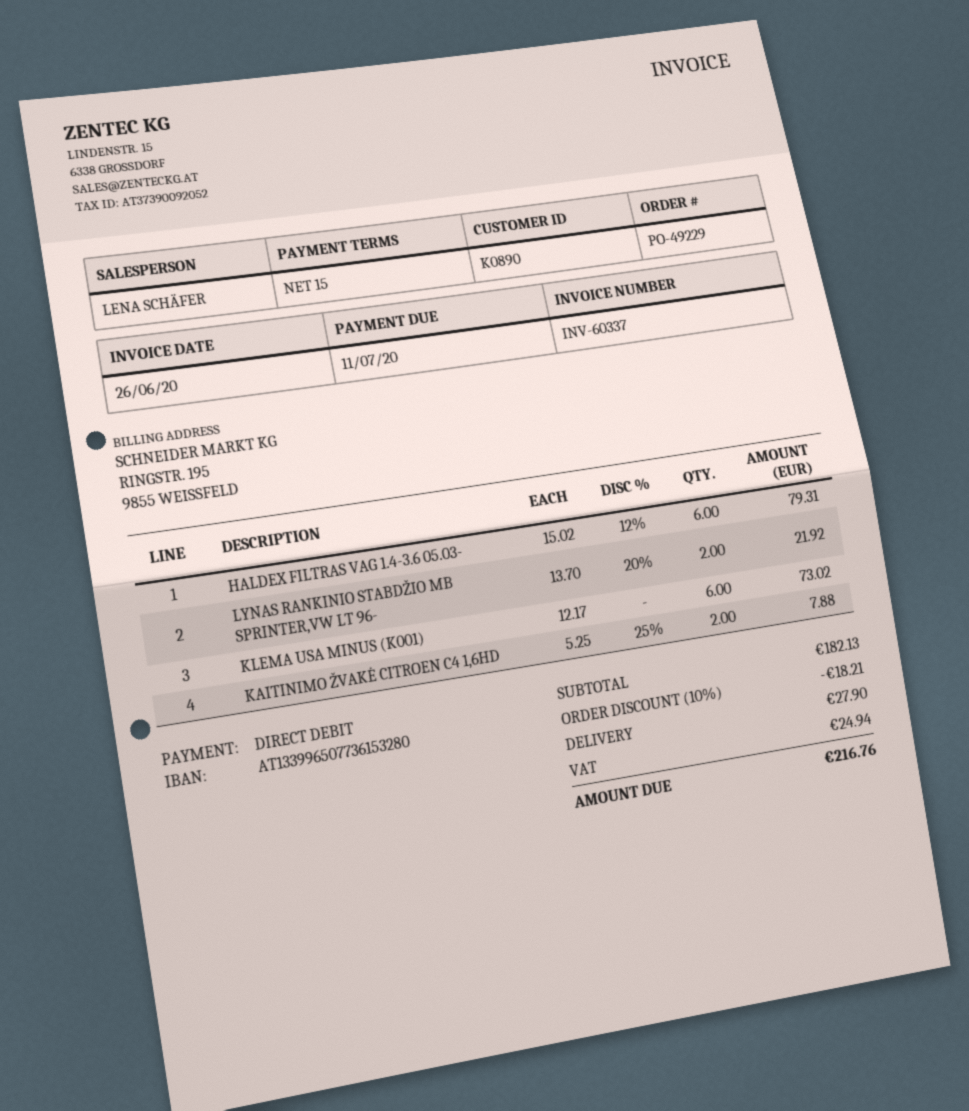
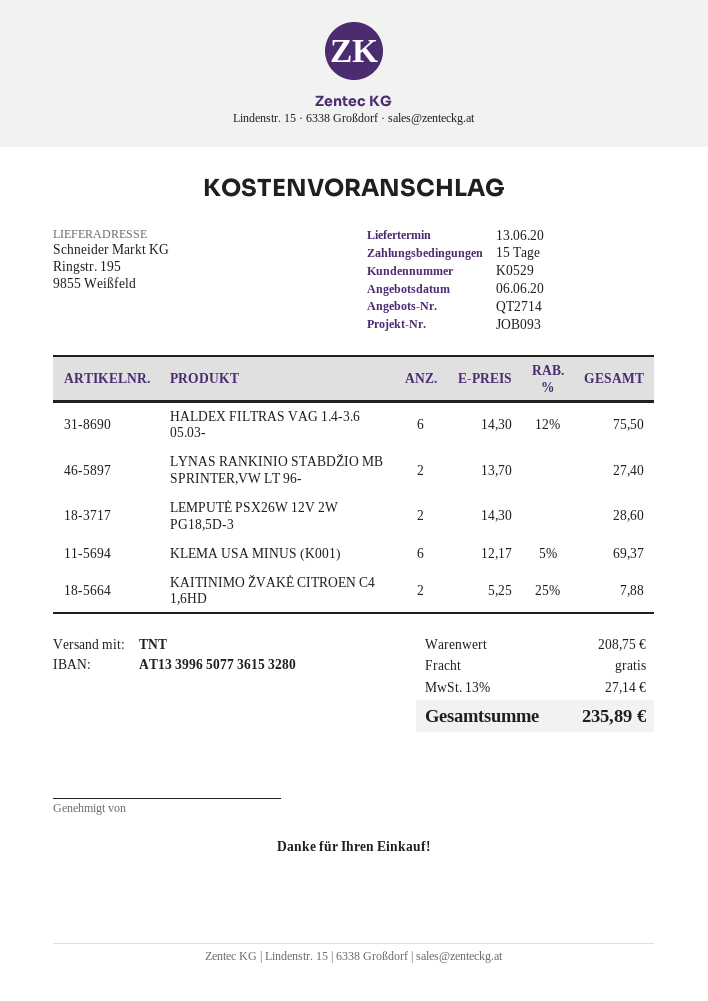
customer number: K0890 -> K0529
HALDEX FILTRAS VAG 1.4-3.6 05.03-: 6 x 15.02 - 12% = 79.31 -> 6 x 14.30 - 12% = 75.50
LYNAS RANKINIO STABDŽIO MB SPRINTER,VW LT 96-: 2 x 13.70 - 20% = 21.92 -> 2 x 13.70 = 27.40
KLEMA USA MINUS (K001): 6 x 12.17 = 73.02 -> 6 x 12.17 - 5% = 69.37
LEMPUTĖ PSX26W 12V 2W PG18,5D-3: none -> 2 x 14.30 = 28.60
subtotal: 182.13 -> 208.75
discount: 10% = 18.21 -> none
shipping: 27.90 -> 0.00
tax: 24.94 -> 27.14
total: 216.76 -> 235.89

